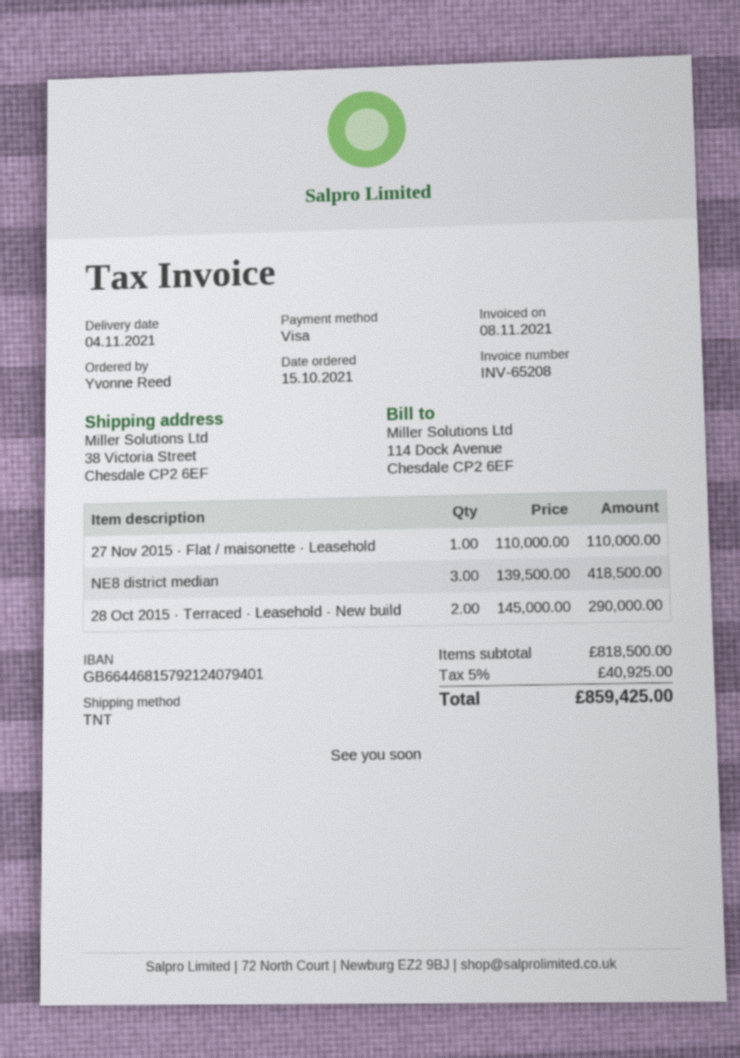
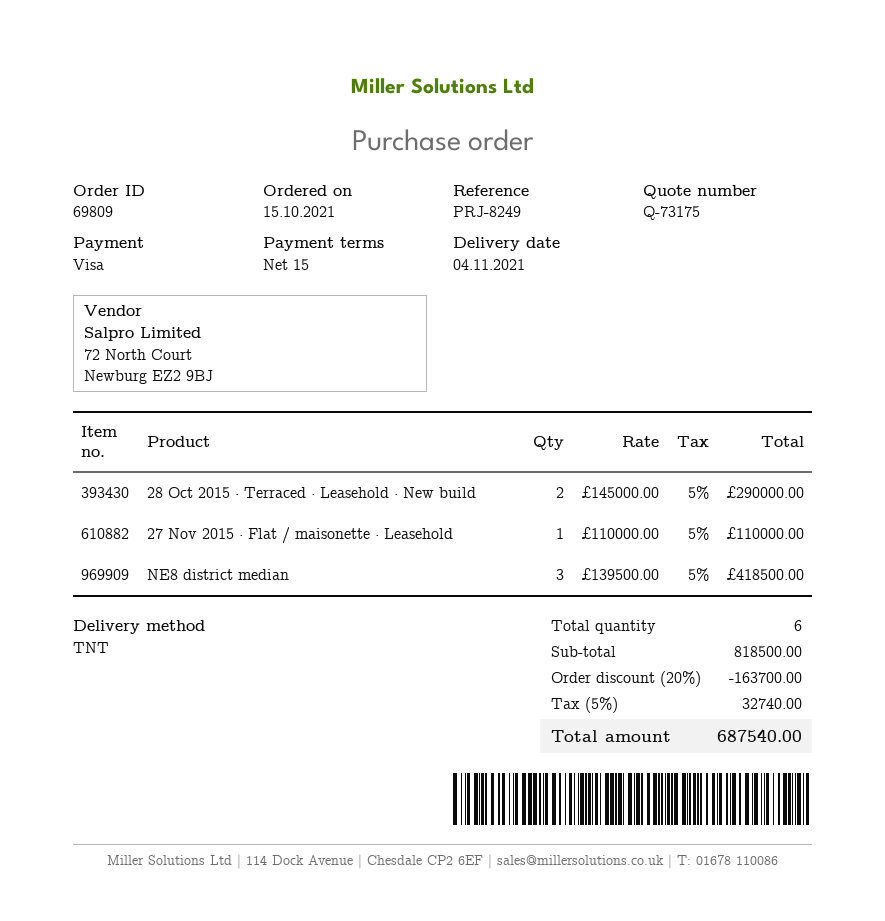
discount: none -> 20% = 163700.00
tax: 5% = 40925.00 -> 5% = 32740.00
total: 859425.00 -> 687540.00

